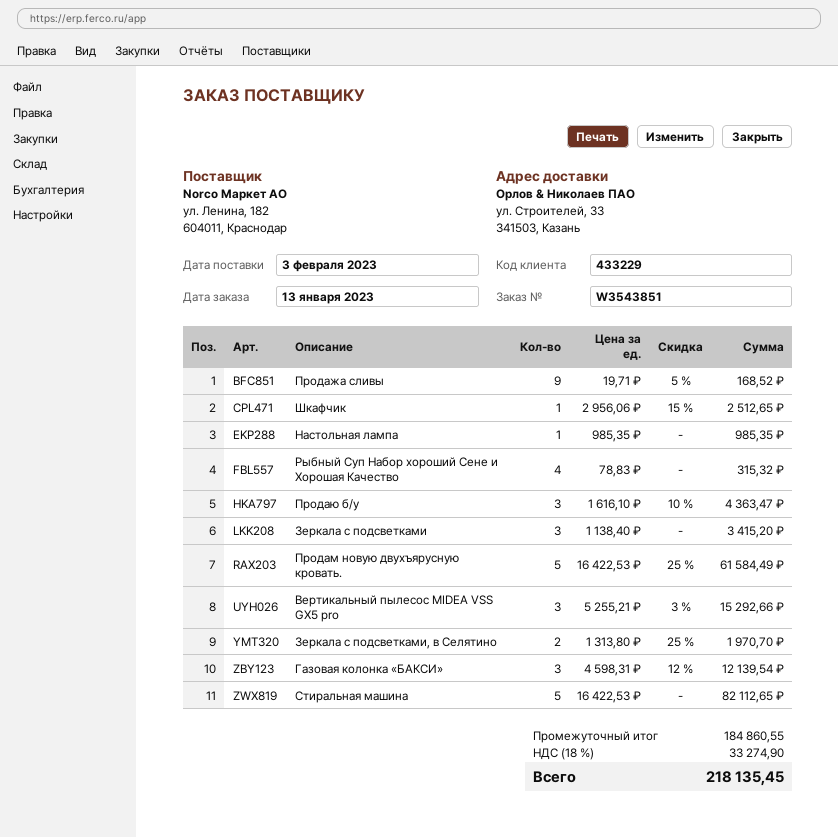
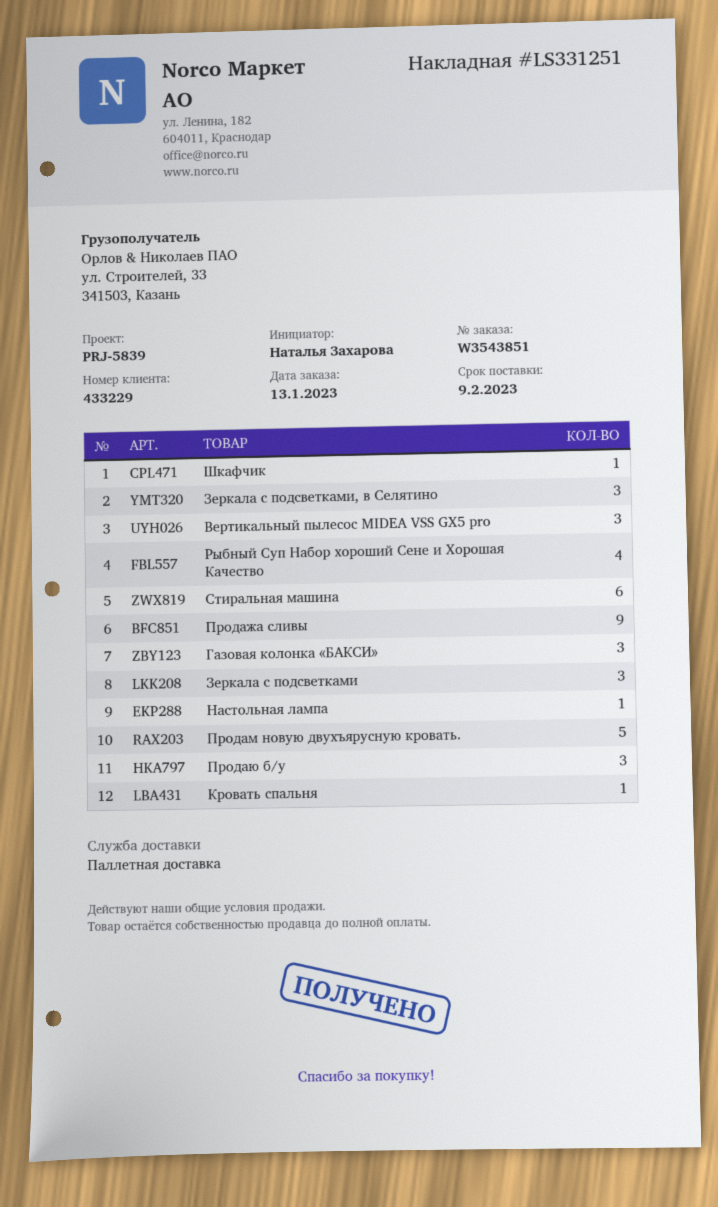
delivery date: 2023-02-03 -> 2023-02-09
Зеркала с подсветками, в Селятино: 2 -> 3
Стиральная машина: 5 -> 6
Кровать спальня: none -> 1

